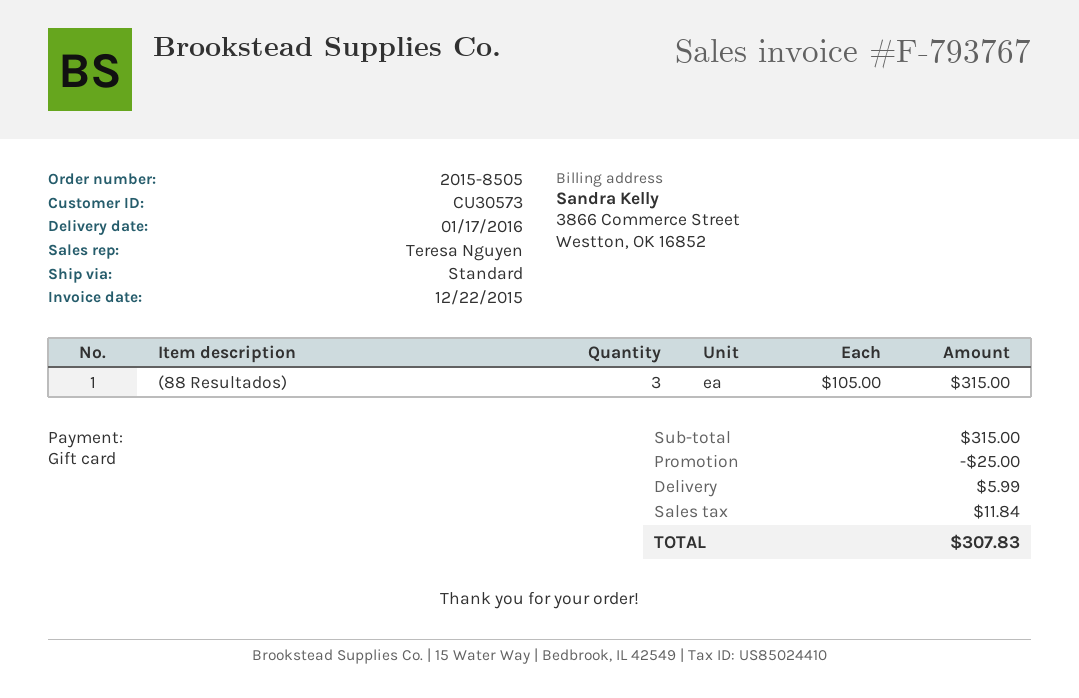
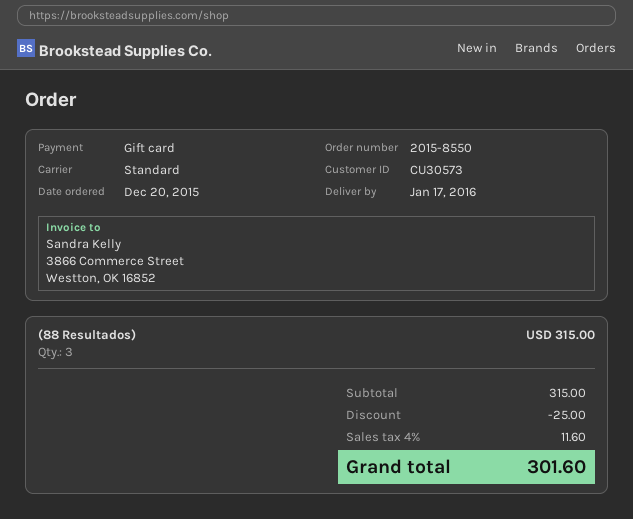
order number: 2015-8505 -> 2015-8550
shipping: 5.99 -> none
tax: 11.84 -> 11.60
total: 307.83 -> 301.60

